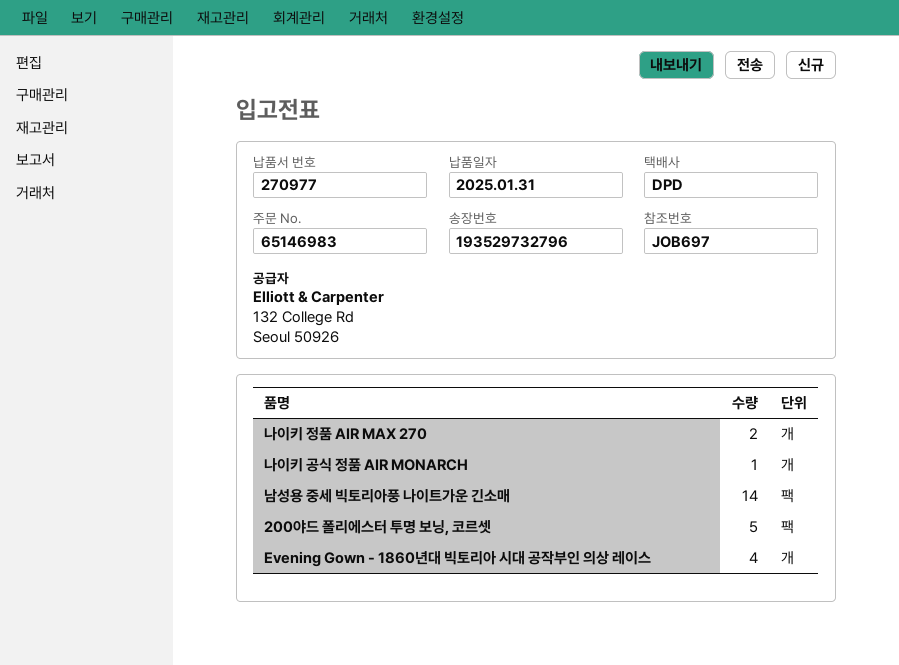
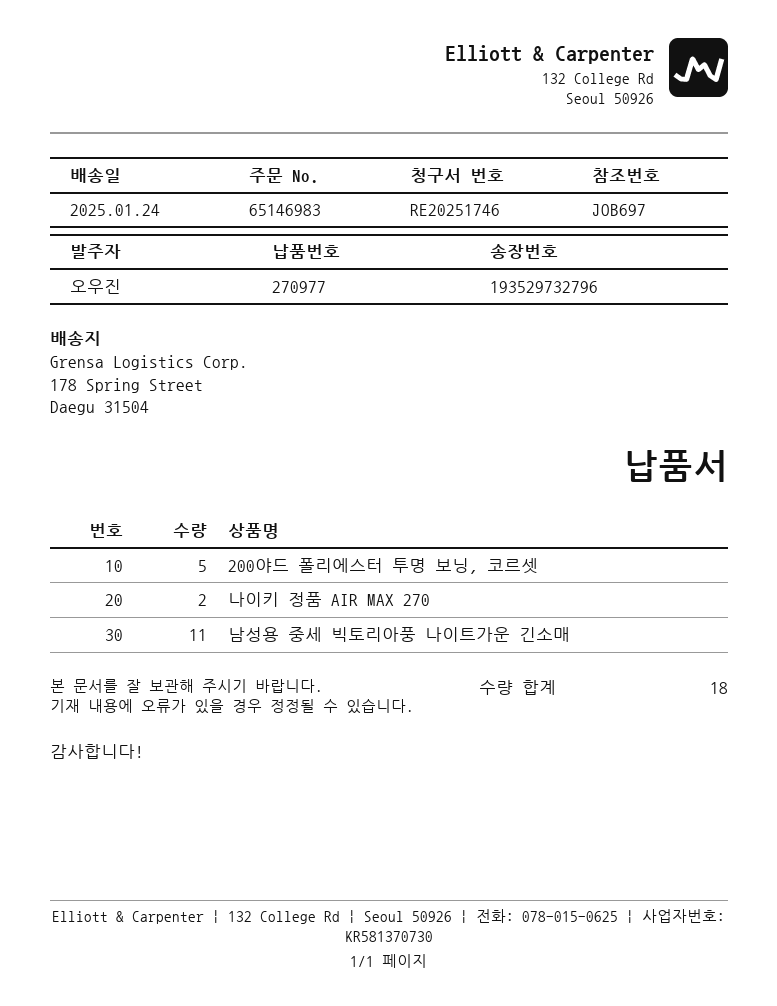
delivery date: 2025-01-31 -> 2025-01-24
나이키 공식 정품 AIR MONARCH: 1 -> none
남성용 중세 빅토리아풍 나이트가운 긴소매: 14 -> 11
Evening Gown - 1860년대 빅토리아 시대 공작부인 의상 레이스: 4 -> none

